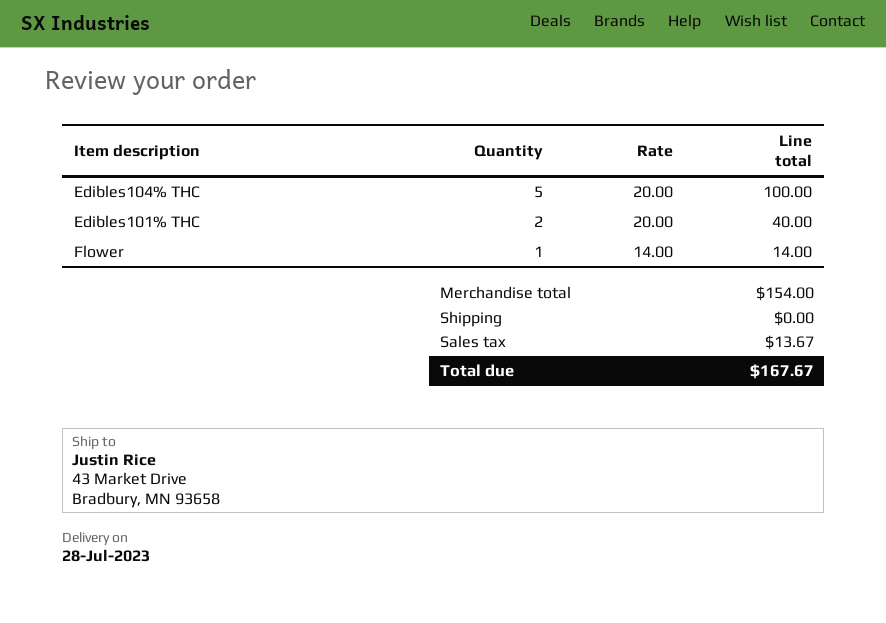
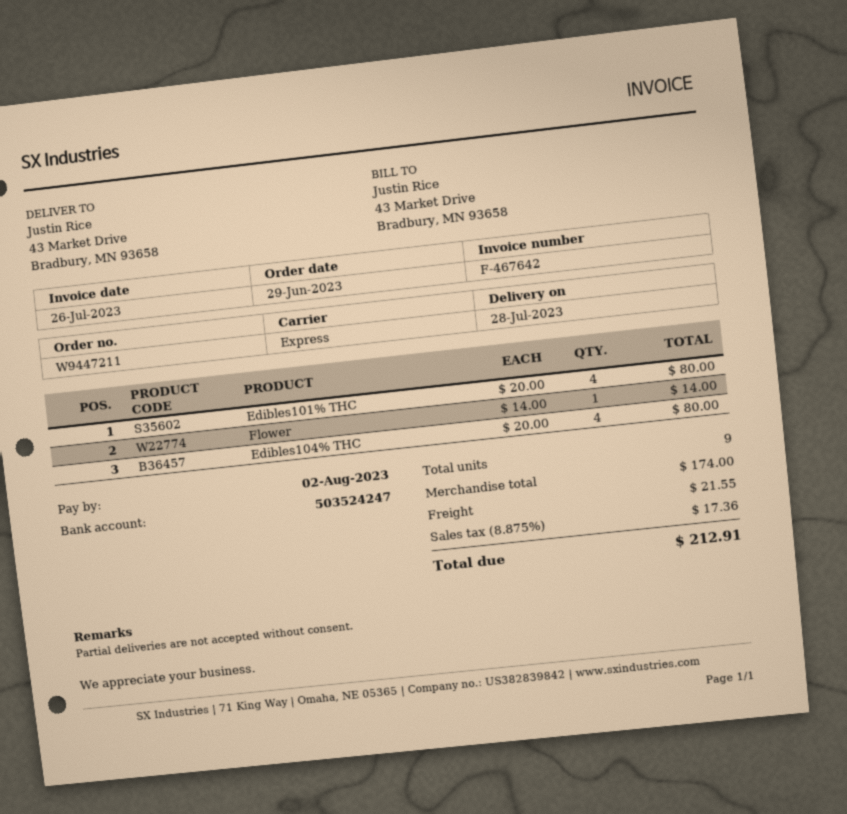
Edibles104% THC: 5 x 20.00 = 100.00 -> 4 x 20.00 = 80.00
Edibles101% THC: 2 x 20.00 = 40.00 -> 4 x 20.00 = 80.00
subtotal: 154.00 -> 174.00
shipping: 0.00 -> 21.55
tax: 13.67 -> 17.36
total: 167.67 -> 212.91

